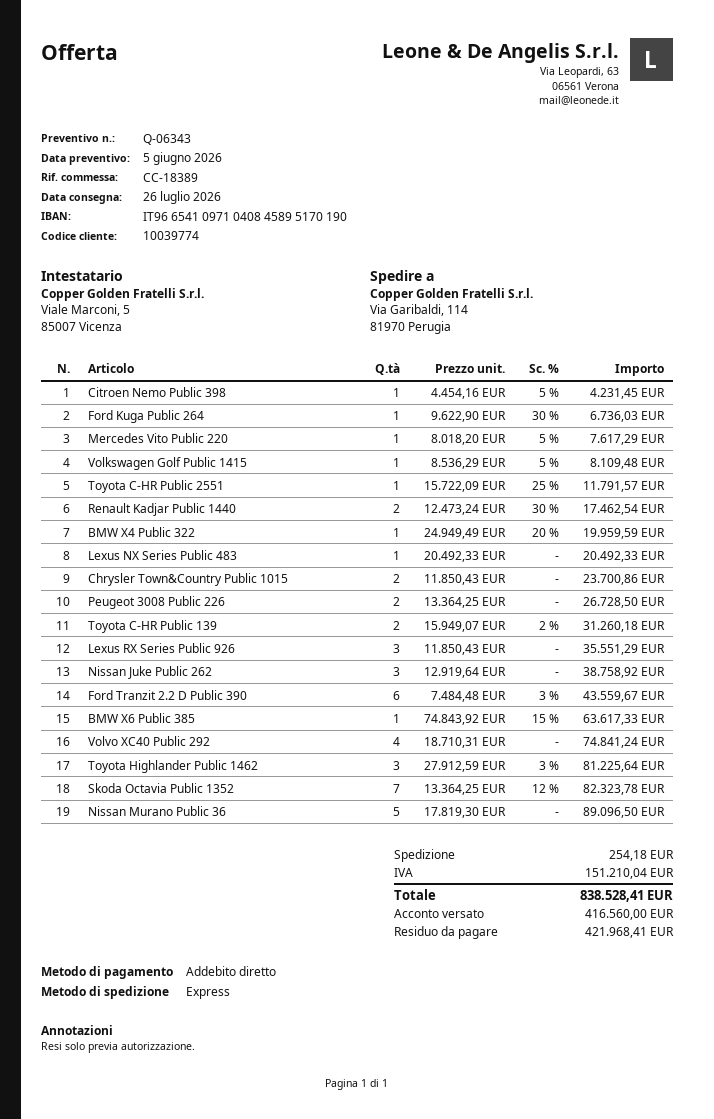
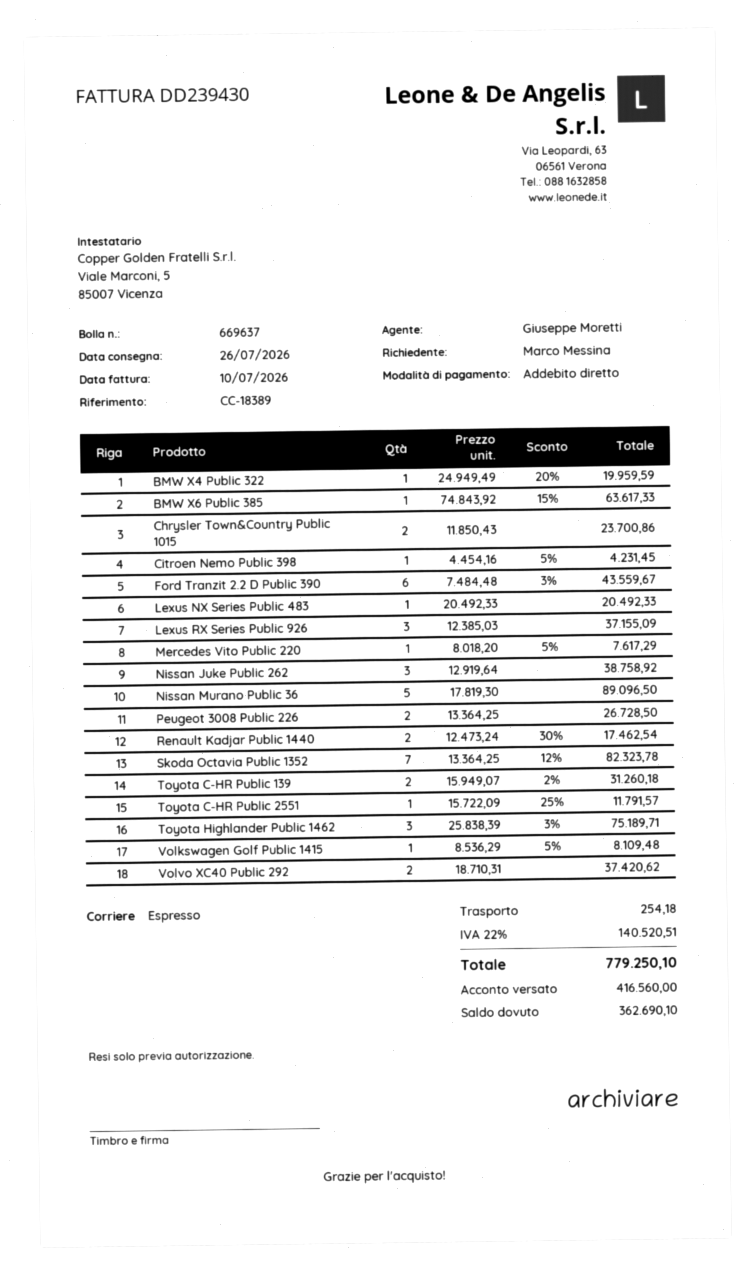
Ford Kuga Public 264: 1 x 9622.90 - 30% = 6736.03 -> none
Lexus RX Series Public 926: 3 x 11850.43 = 35551.29 -> 3 x 12385.03 = 37155.09
Volvo XC40 Public 292: 4 x 18710.31 = 74841.24 -> 2 x 18710.31 = 37420.62
Toyota Highlander Public 1462: 3 x 27912.59 - 3% = 81225.64 -> 3 x 25838.39 - 3% = 75189.71
tax: 151210.04 -> 140520.51
total: 838528.41 -> 779250.10
balance: 421968.41 -> 362690.10

